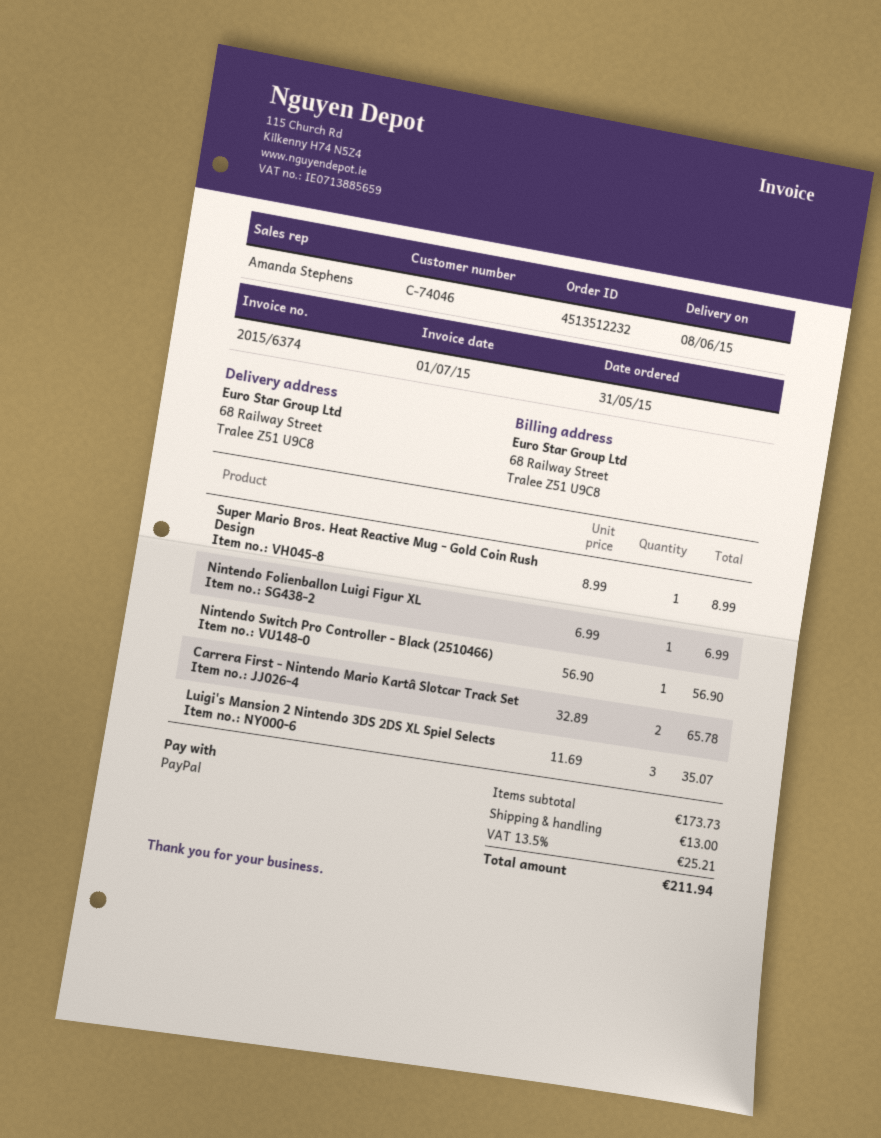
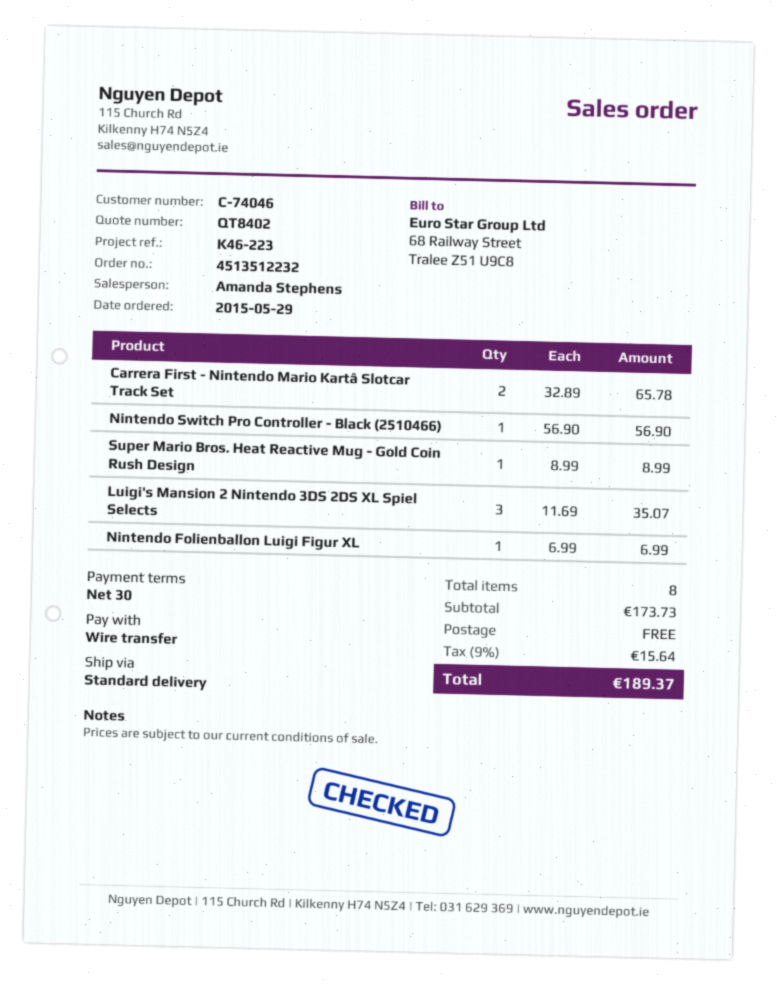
order date: 2015-05-31 -> 2015-05-29
payment method: PayPal -> bank transfer
shipping: 13.00 -> 0.00
tax: 13.5% = 25.21 -> 9% = 15.64
total: 211.94 -> 189.37

